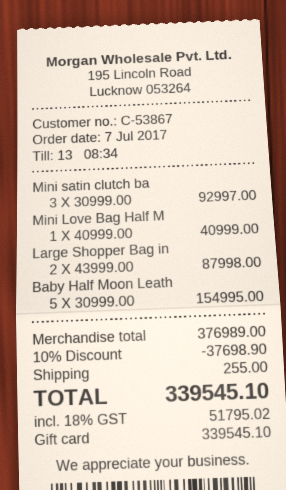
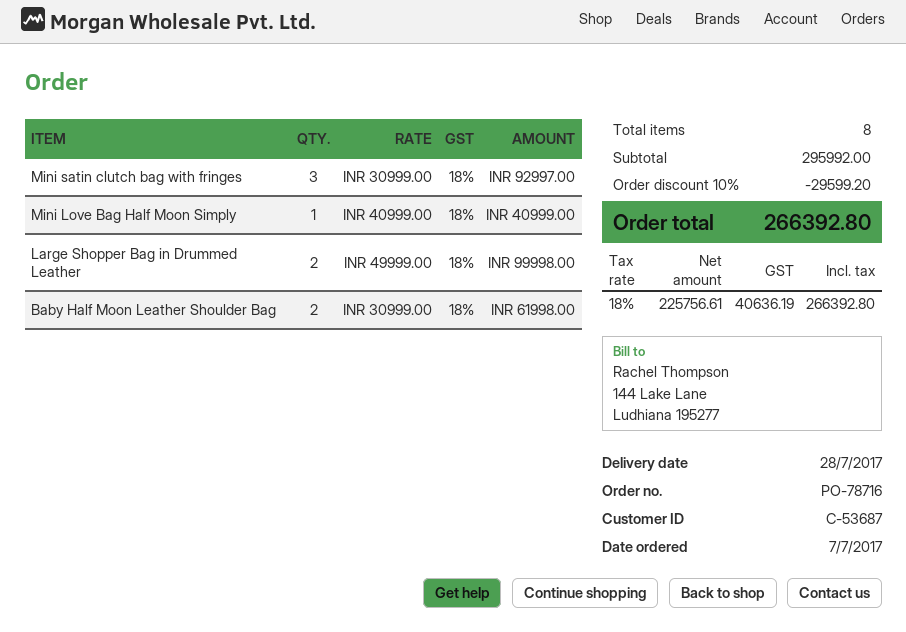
customer number: C-53867 -> C-53687
Large Shopper Bag in: 2 x 43999.00 = 87998.00 -> 2 x 49999.00 = 99998.00
Baby Half Moon Leath: 5 x 30999.00 = 154995.00 -> 2 x 30999.00 = 61998.00
subtotal: 376989.00 -> 295992.00
discount: 10% = 37698.90 -> 10% = 29599.20
shipping: 255.00 -> none
tax: 18% = 51795.02 -> 18% = 40636.19
total: 339545.10 -> 266392.80

